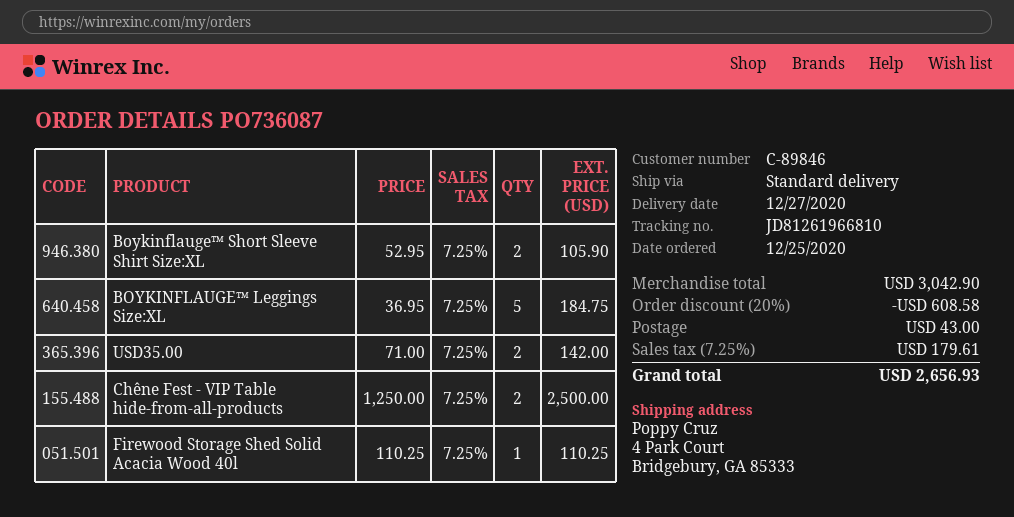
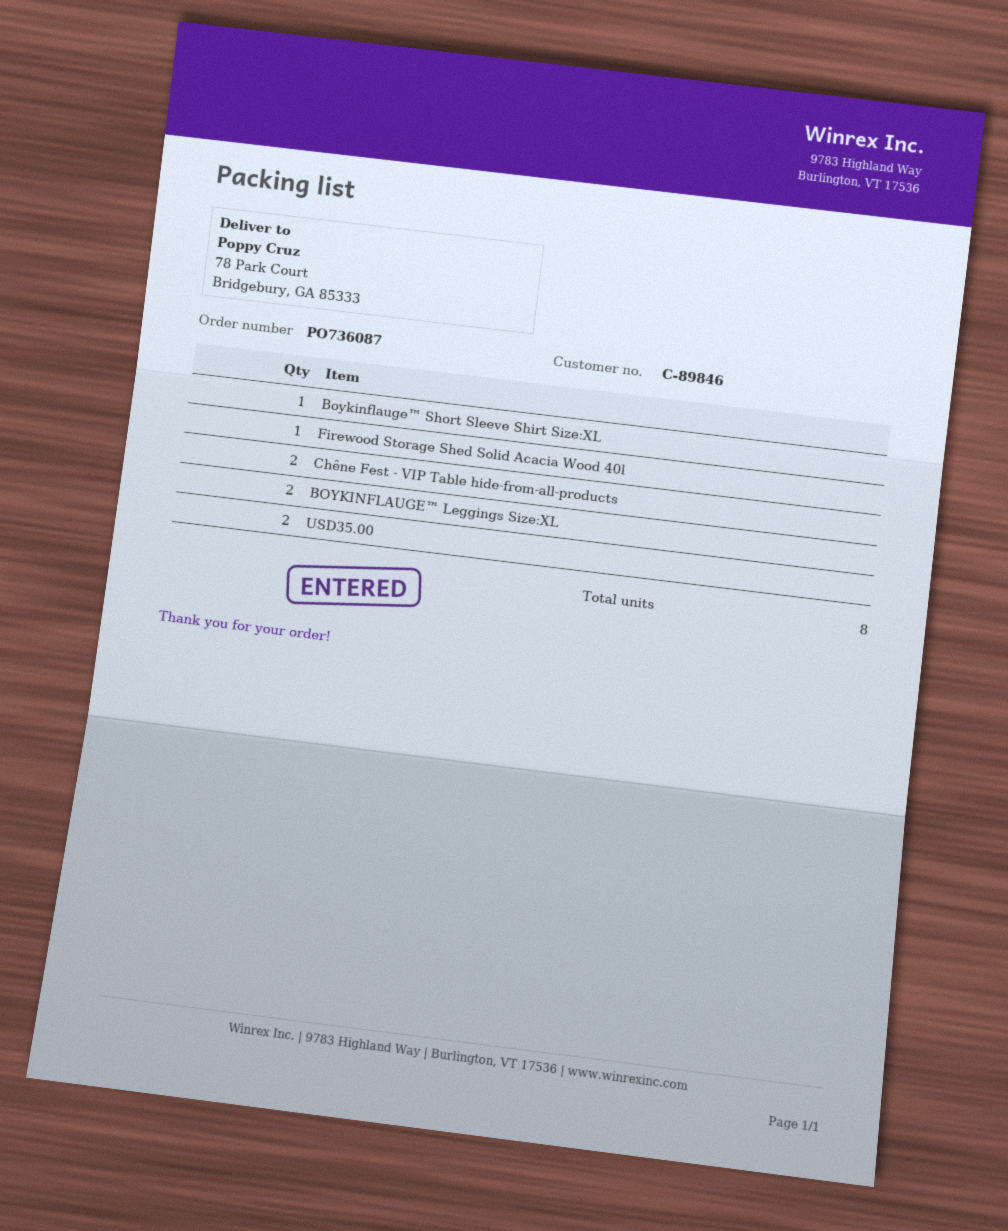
ship to: 4 Park Court, Bridgebury, GA 85333 -> 78 Park Court, Bridgebury, GA 85333
Boykinflauge™ Short Sleeve Shirt Size:XL: 2 -> 1
BOYKINFLAUGE™ Leggings Size:XL: 5 -> 2

